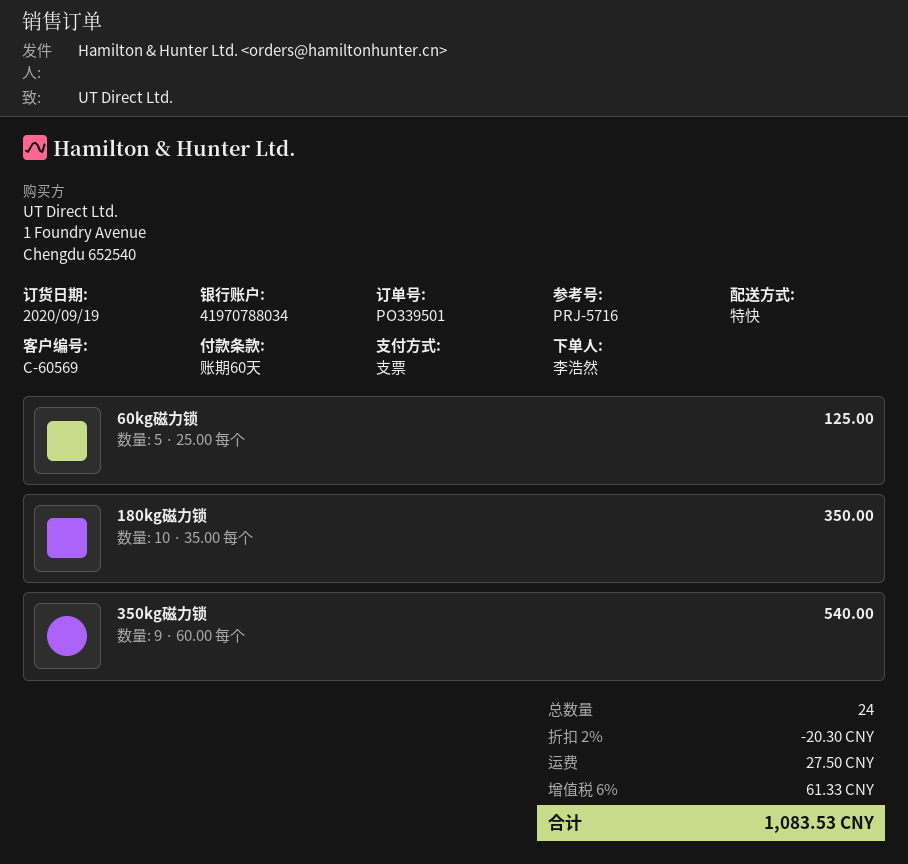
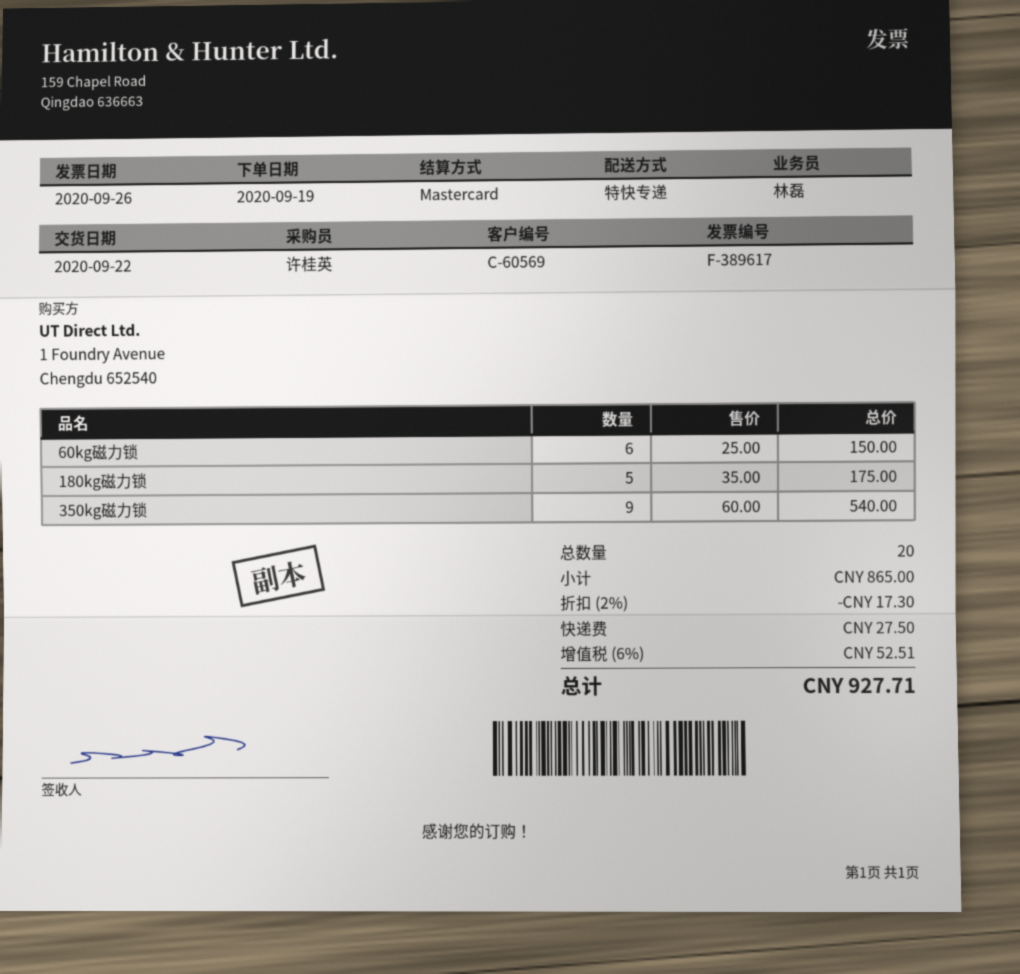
ordered by: 李浩然 -> 许桂英
payment method: cheque -> Mastercard
60kg磁力锁: 5 x 25.00 = 125.00 -> 6 x 25.00 = 150.00
180kg磁力锁: 10 x 35.00 = 350.00 -> 5 x 35.00 = 175.00
total quantity: 24 -> 20
discount: 2% = 20.30 -> 2% = 17.30
tax: 6% = 61.33 -> 6% = 52.51
total: 1083.53 -> 927.71

